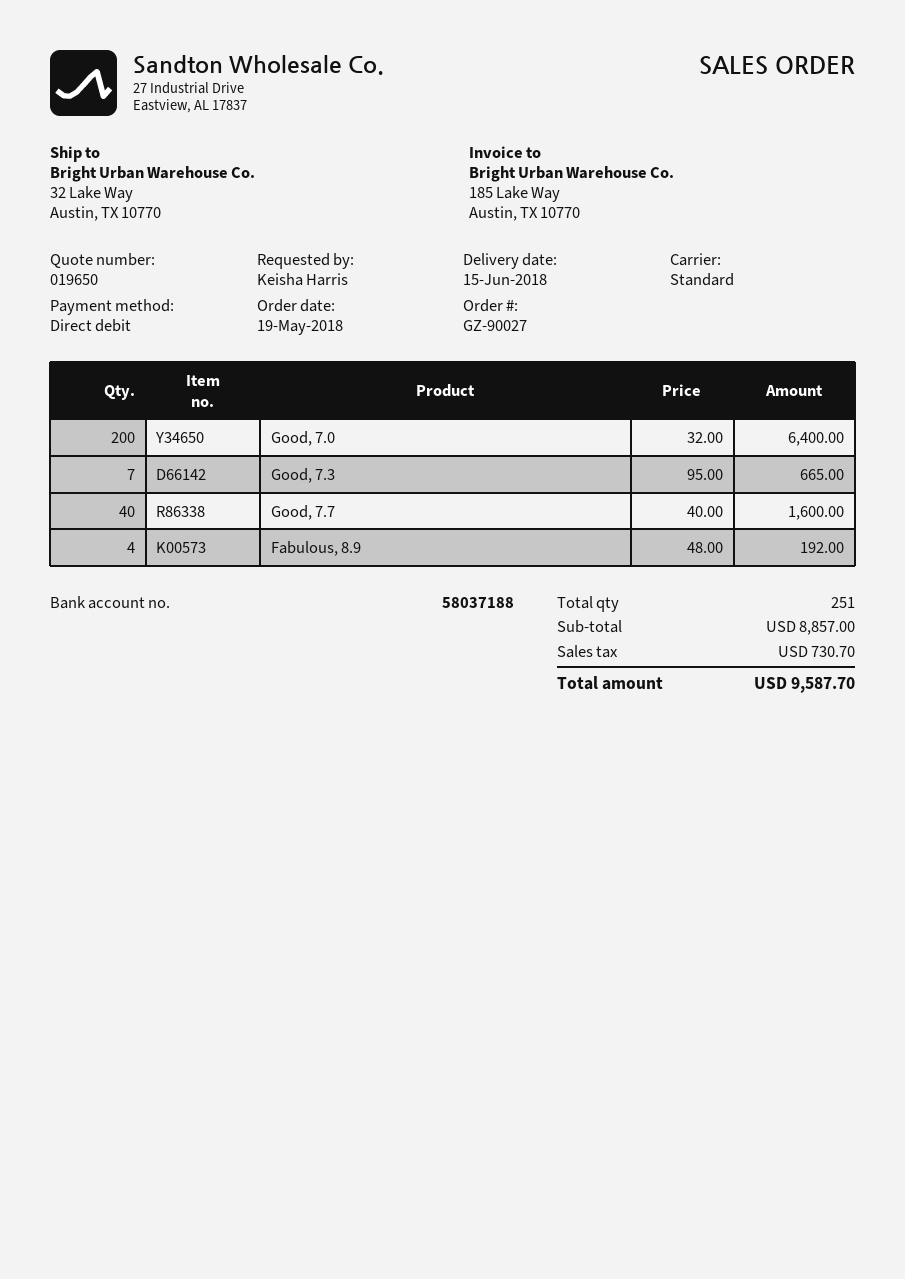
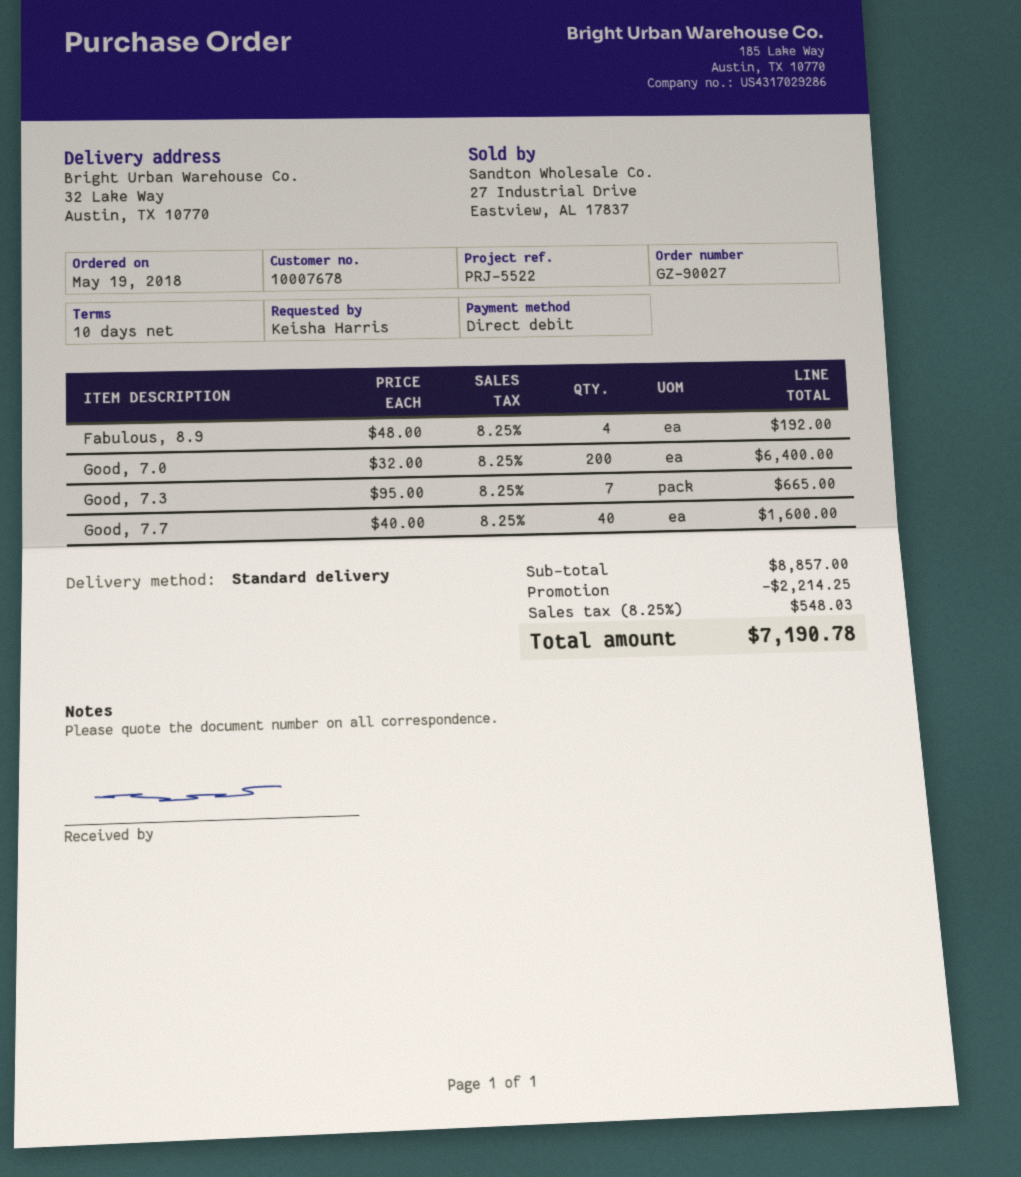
discount: none -> 2214.25
tax: 730.70 -> 548.03
total: 9587.70 -> 7190.78

